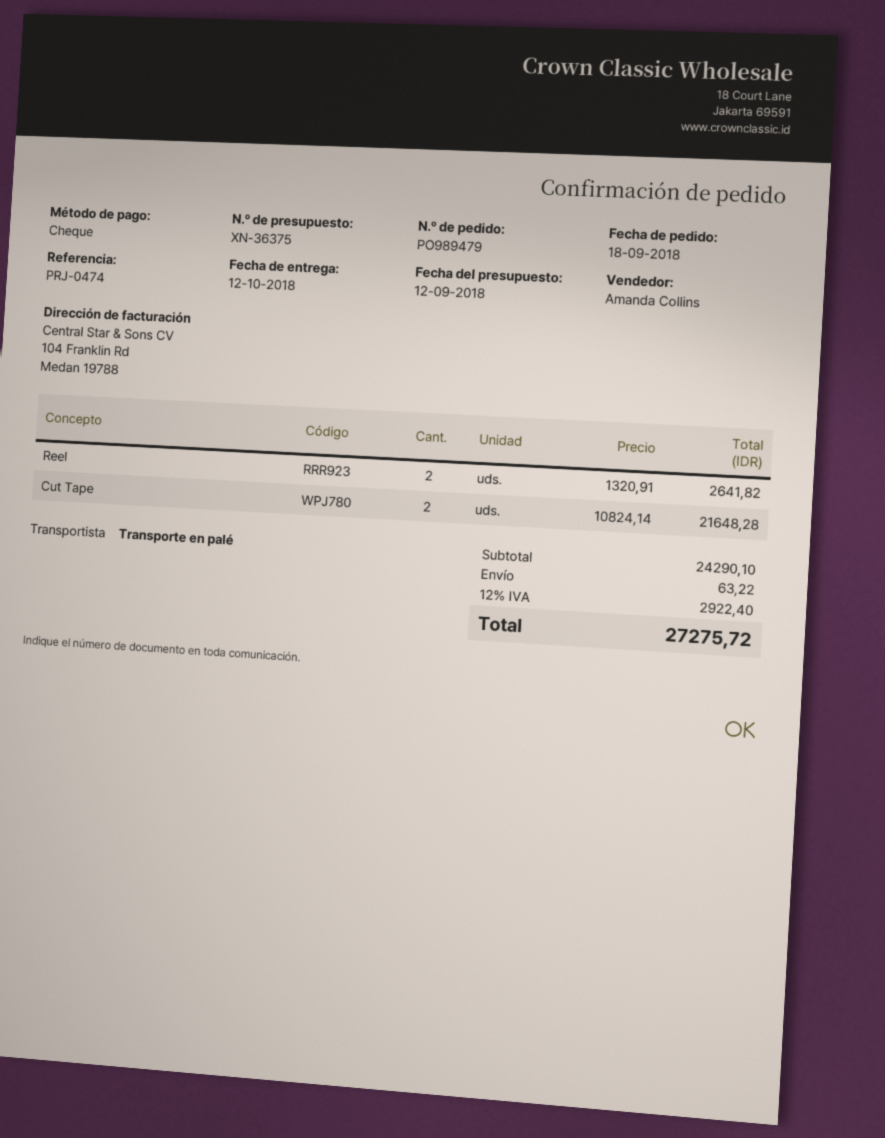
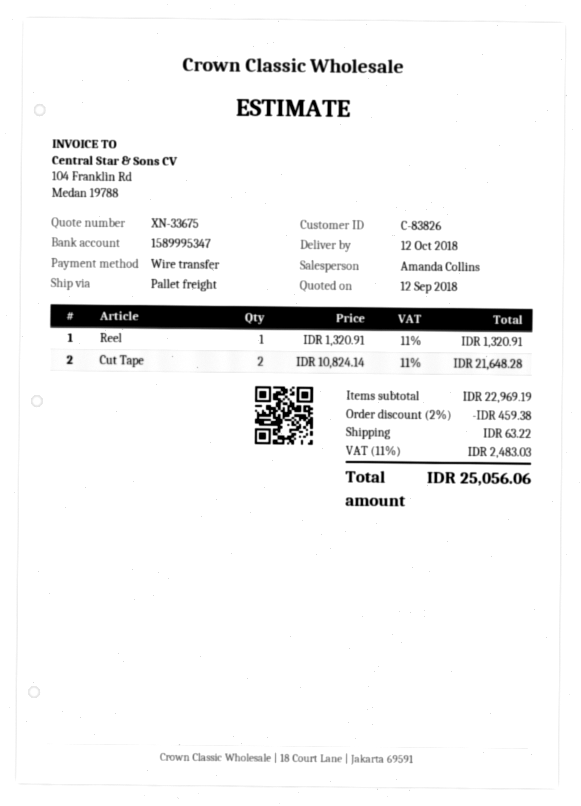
quote number: XN-36375 -> XN-33675
payment method: cheque -> bank transfer
Reel: 2 x 1320.91 = 2641.82 -> 1 x 1320.91 = 1320.91
subtotal: 24290.10 -> 22969.19
discount: none -> 2% = 459.38
tax: 12% = 2922.40 -> 11% = 2483.03
total: 27275.72 -> 25056.06

